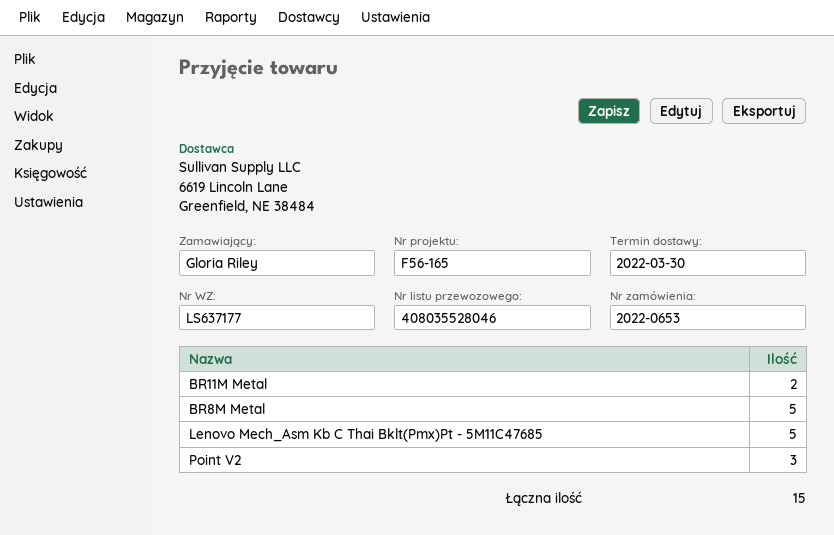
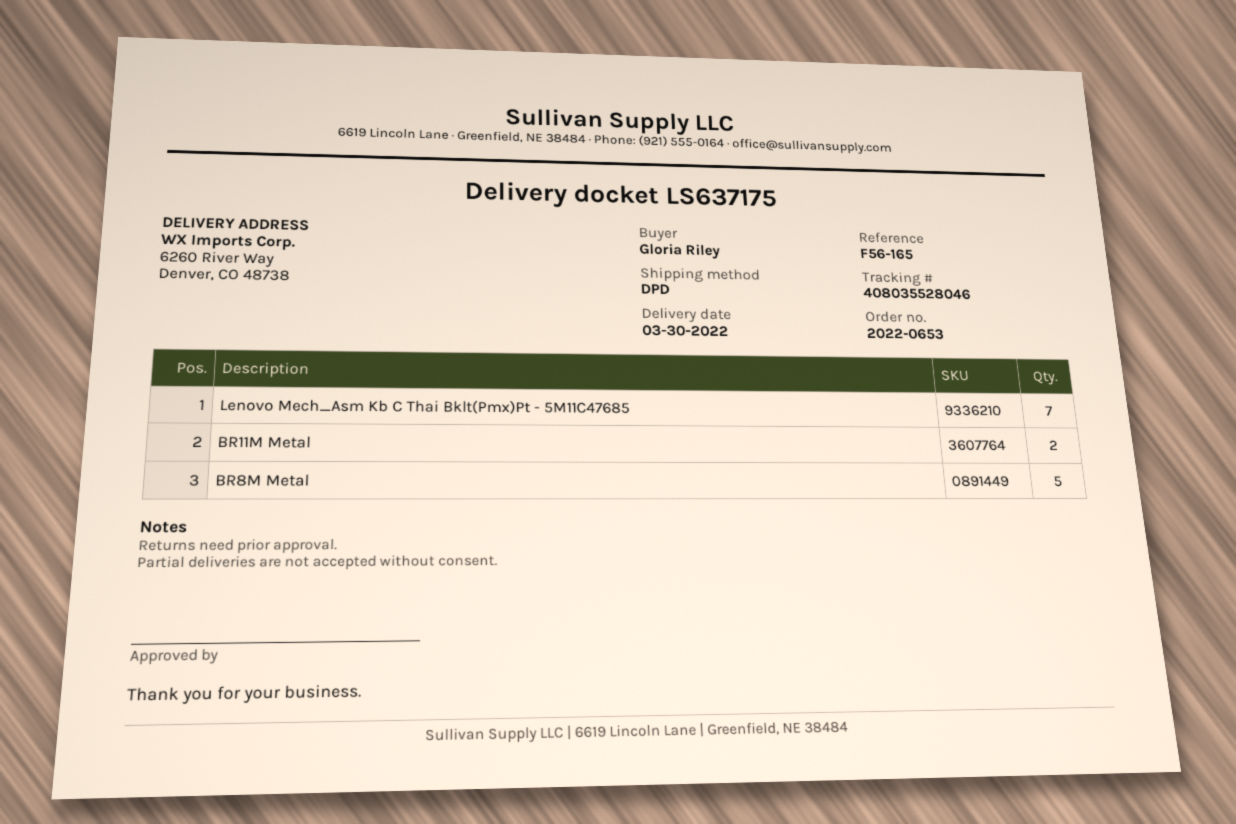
delivery note number: LS637177 -> LS637175
Lenovo Mech_Asm Kb C Thai Bklt(Pmx)Pt - 5M11C47685: 5 -> 7
Point V2: 3 -> none

